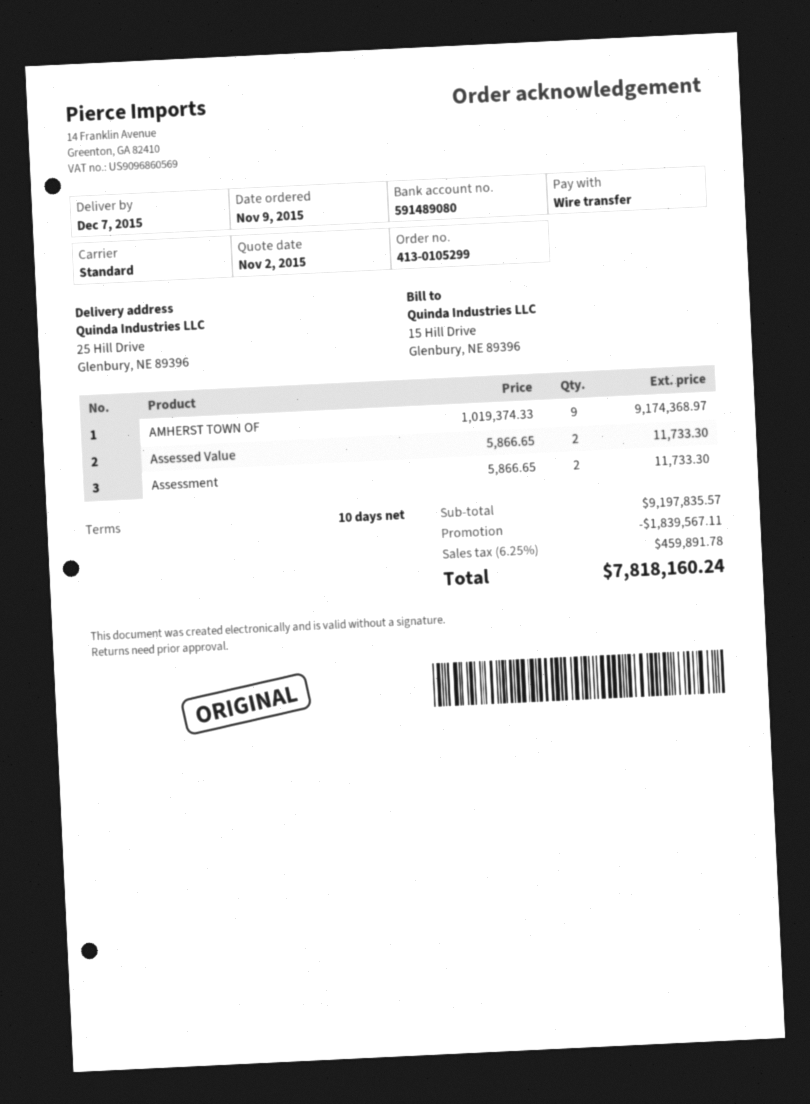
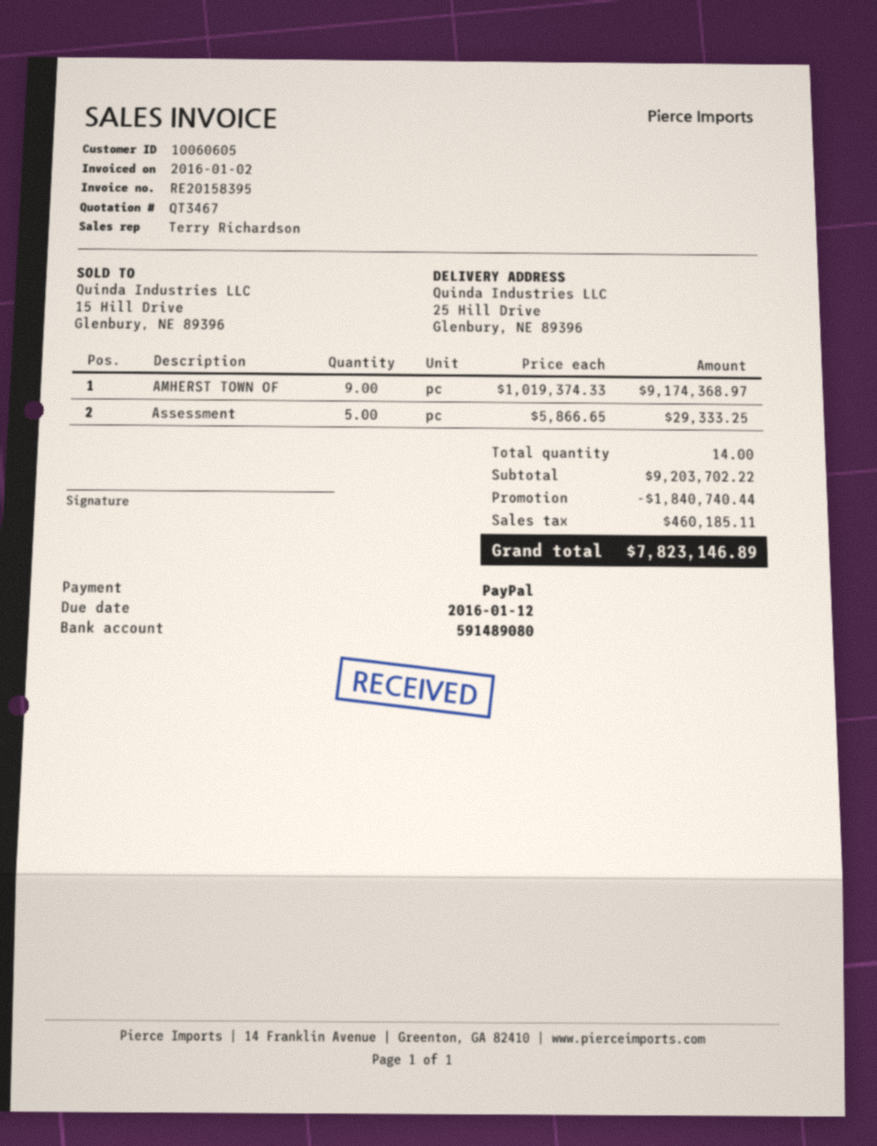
payment method: bank transfer -> PayPal
Assessed Value: 2 x 5866.65 = 11733.30 -> none
Assessment: 2 x 5866.65 = 11733.30 -> 5 x 5866.65 = 29333.25
subtotal: 9197835.57 -> 9203702.22
discount: 1839567.11 -> 1840740.44
tax: 459891.78 -> 460185.11
total: 7818160.24 -> 7823146.89

